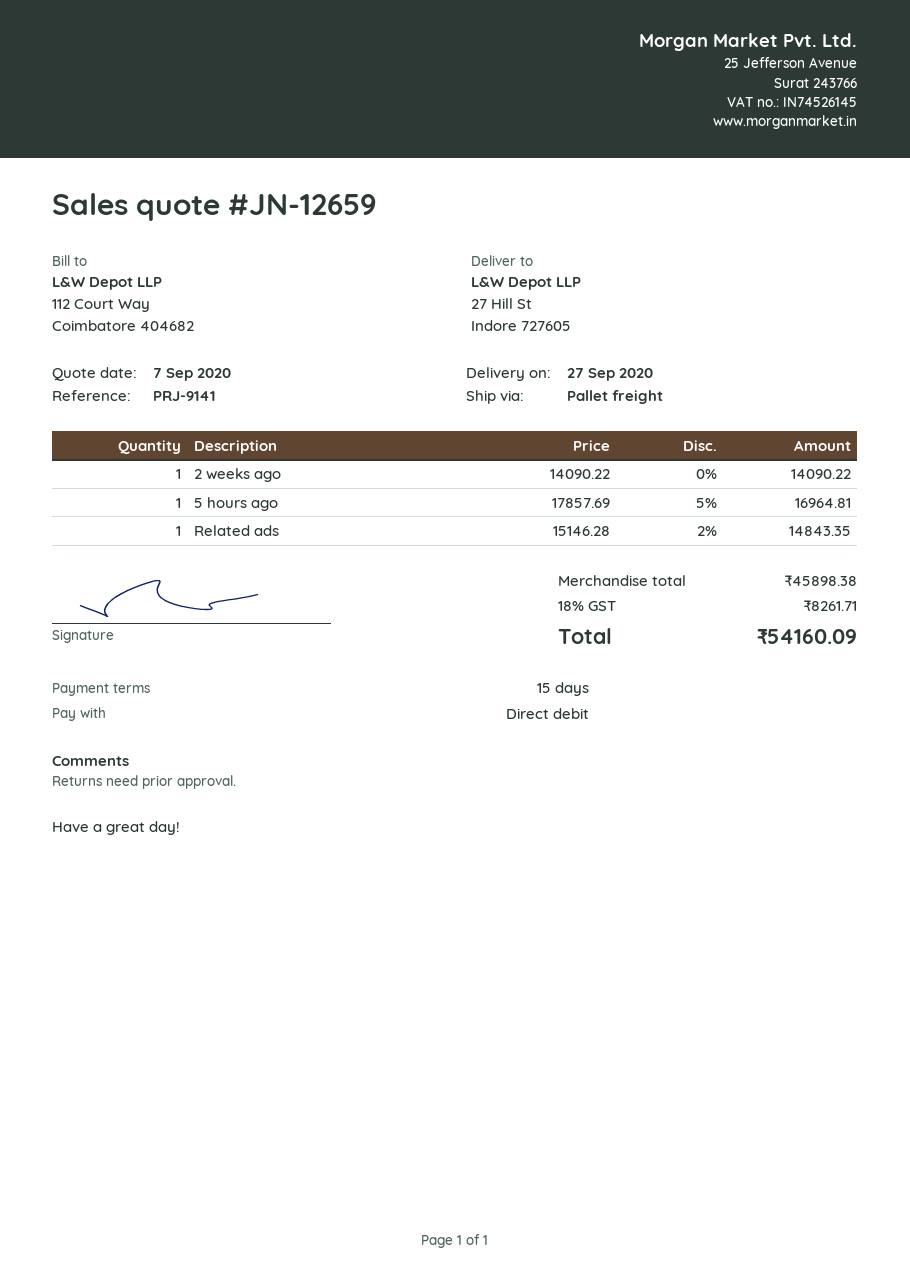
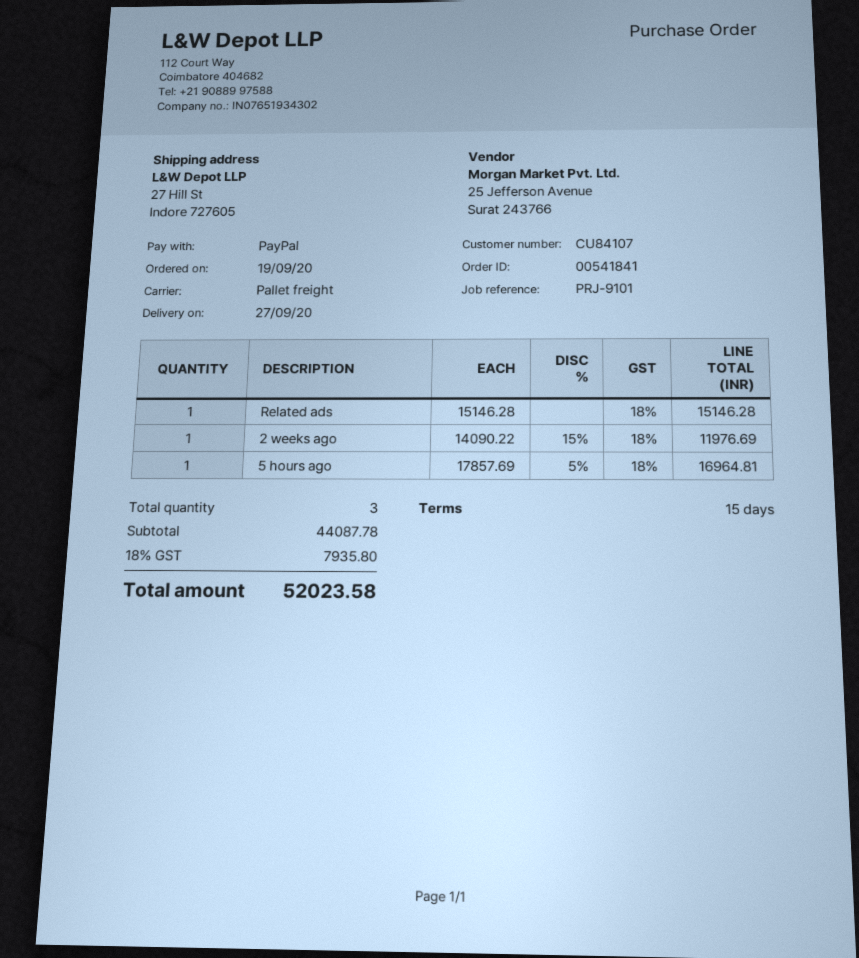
reference: PRJ-9141 -> PRJ-9101
payment method: direct debit -> PayPal
2 weeks ago: 1 x 14090.22 = 14090.22 -> 1 x 14090.22 - 15% = 11976.69
Related ads: 1 x 15146.28 - 2% = 14843.35 -> 1 x 15146.28 = 15146.28
subtotal: 45898.38 -> 44087.78
tax: 18% = 8261.71 -> 18% = 7935.80
total: 54160.09 -> 52023.58

